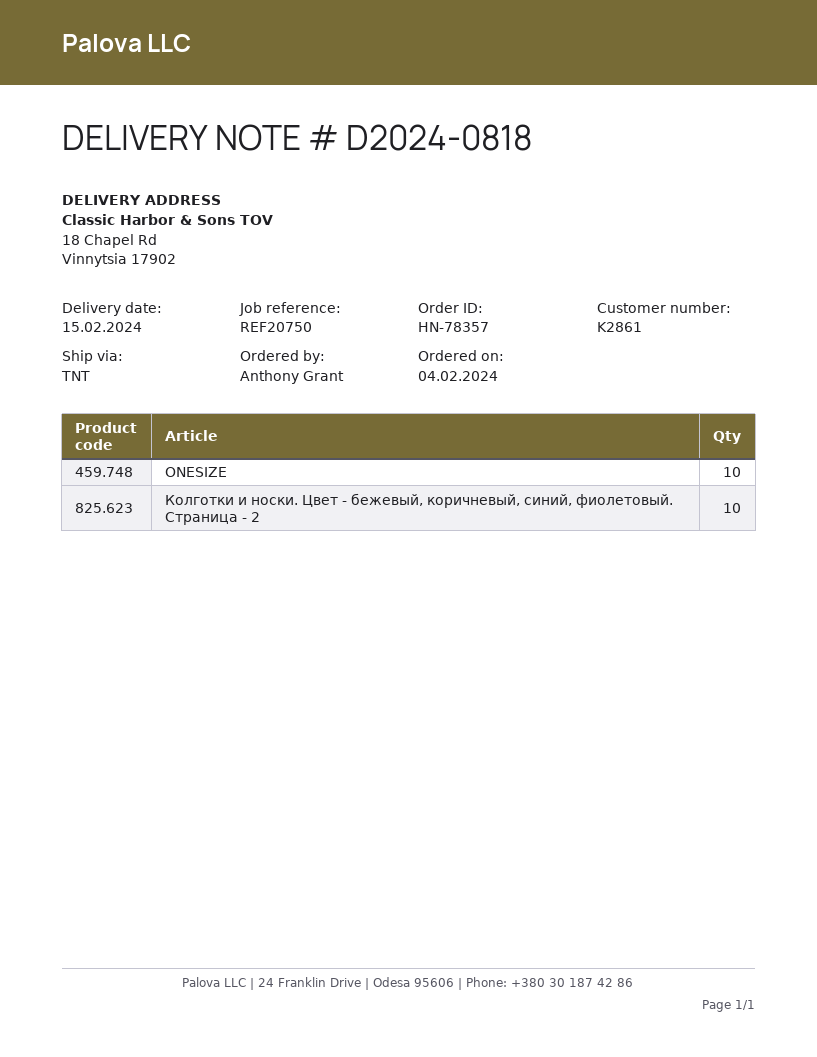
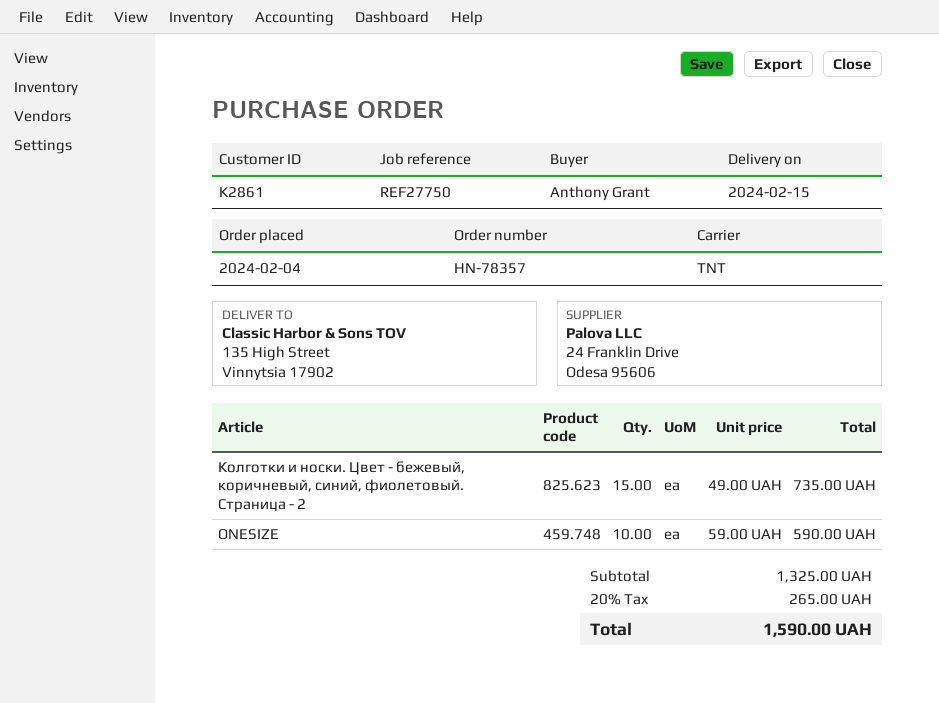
reference: REF20750 -> REF27750
ship to: 18 Chapel Rd, Vinnytsia 17902 -> 135 High Street, Vinnytsia 17902
Колготки и носки. Цвет - бежевый, коричневый, синий, фиолетовый. Страница - 2: 10 -> 15

